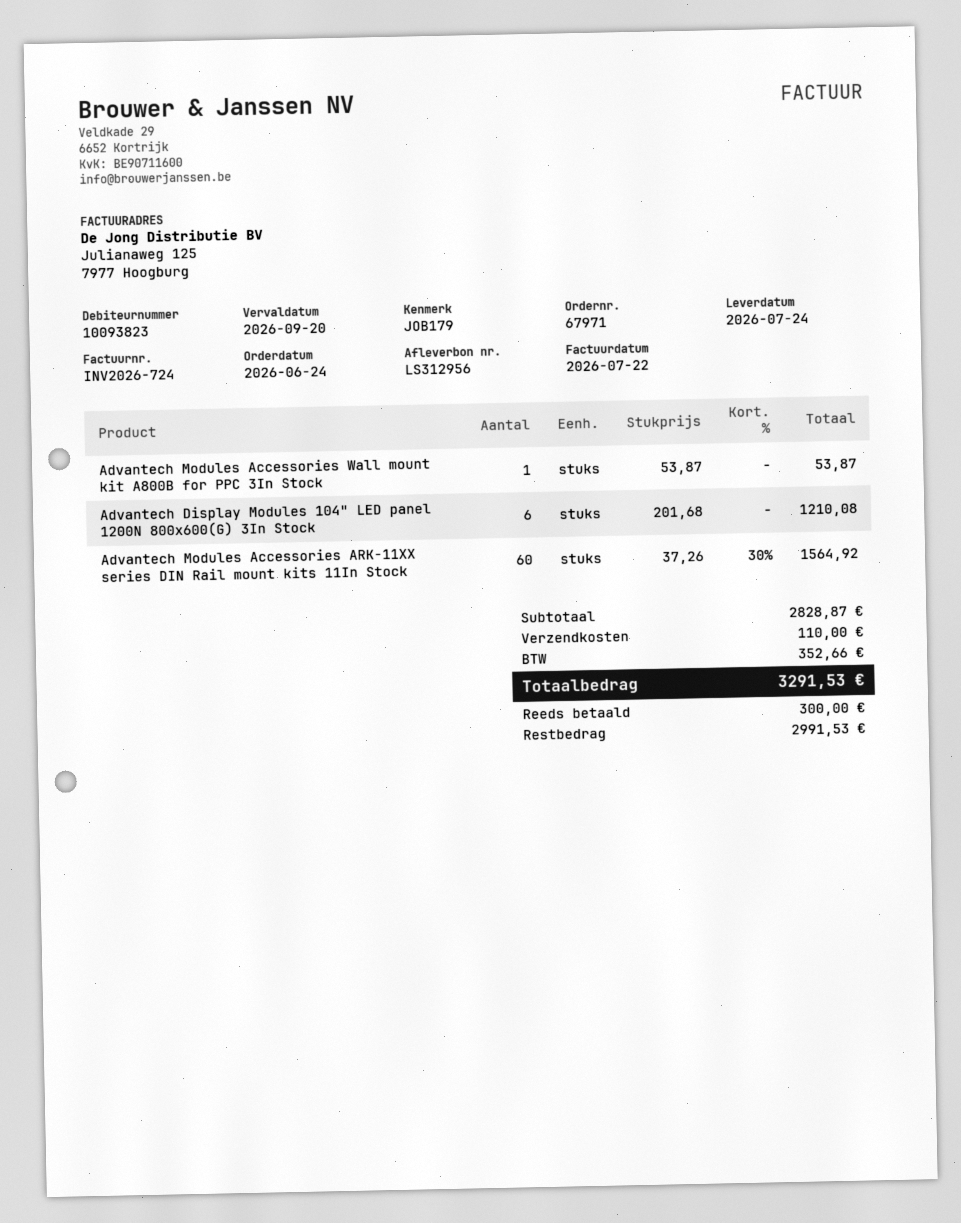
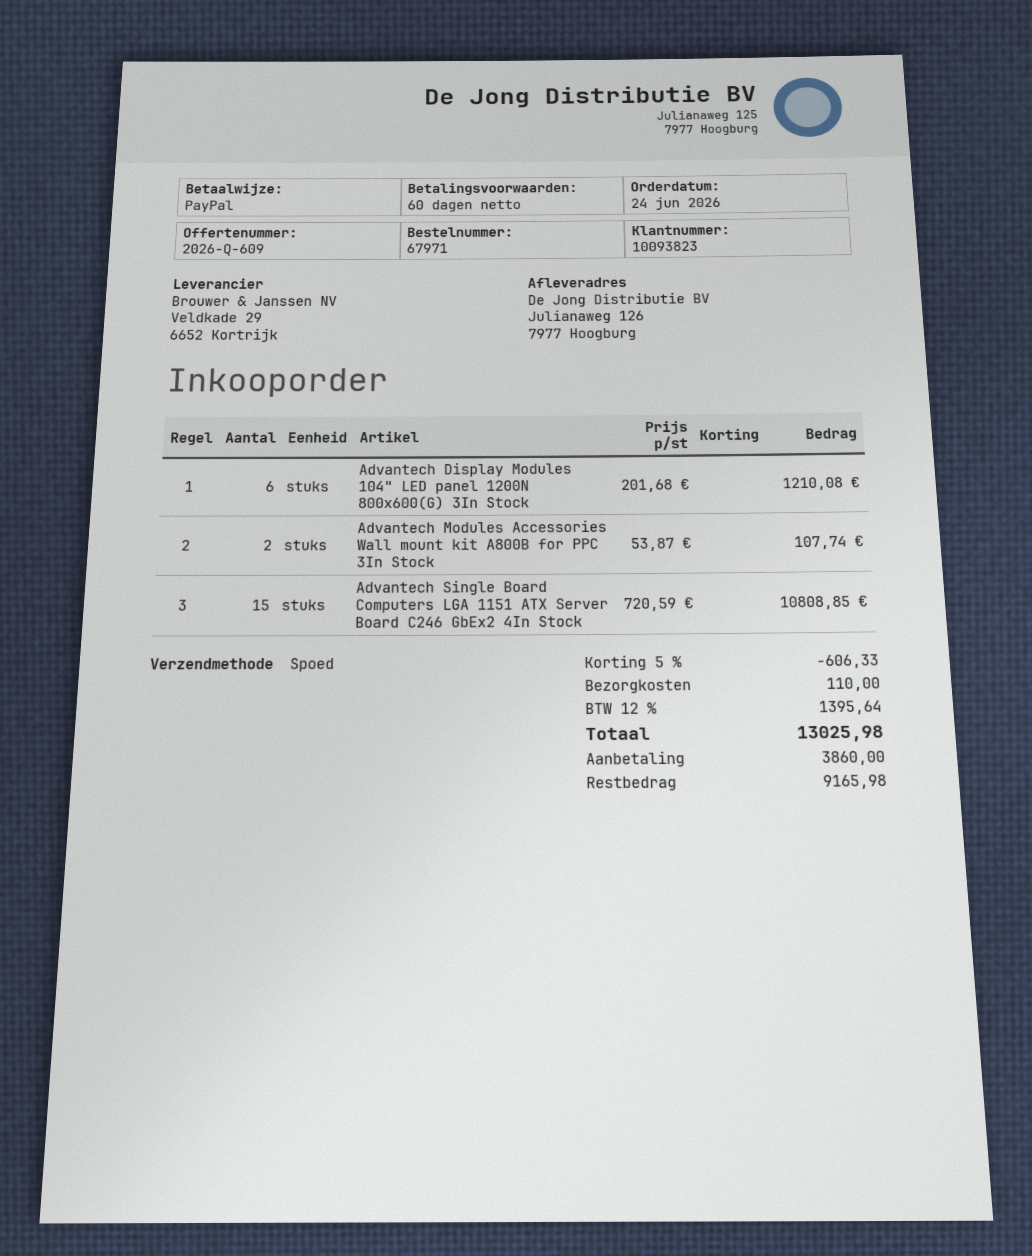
Advantech Modules Accessories Wall mount kit A800B for PPC 3In Stock: 1 x 53.87 = 53.87 -> 2 x 53.87 = 107.74
Advantech Modules Accessories ARK-11XX series DIN Rail mount kits 11In Stock: 60 x 37.26 - 30% = 1564.92 -> none
Advantech Single Board Computers LGA 1151 ATX Server Board C246 GbEx2 4In Stock: none -> 15 x 720.59 = 10808.85
discount: none -> 5% = 606.33
tax: 352.66 -> 1395.64
total: 3291.53 -> 13025.98
deposit: 300.00 -> 3860.00
balance: 2991.53 -> 9165.98

